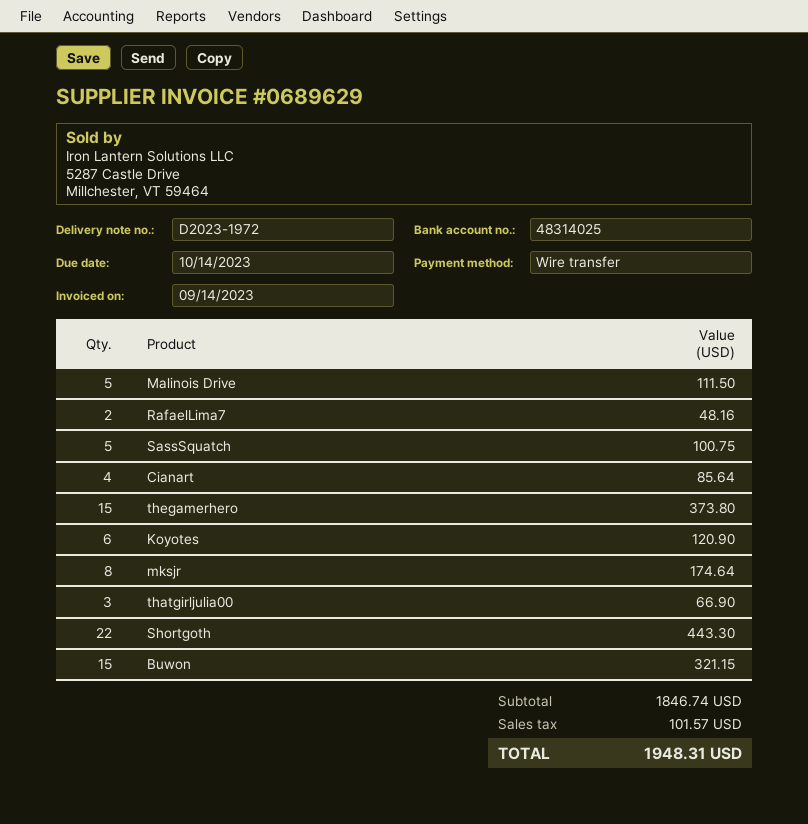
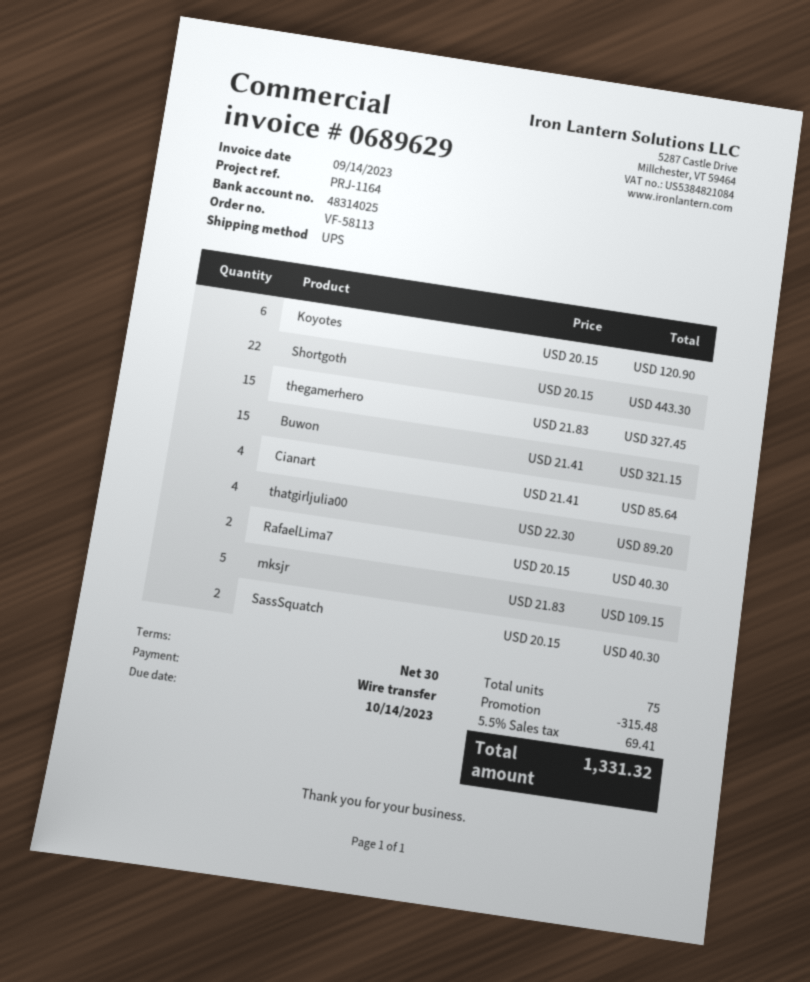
Malinois Drive: 5 for 111.50 -> none
RafaelLima7: 2 for 48.16 -> 2 for 40.30
SassSquatch: 5 for 100.75 -> 2 for 40.30
thegamerhero: 15 for 373.80 -> 15 for 327.45
mksjr: 8 for 174.64 -> 5 for 109.15
thatgirljulia00: 3 for 66.90 -> 4 for 89.20
discount: none -> 315.48
tax: 101.57 -> 69.41
total: 1948.31 -> 1331.32

